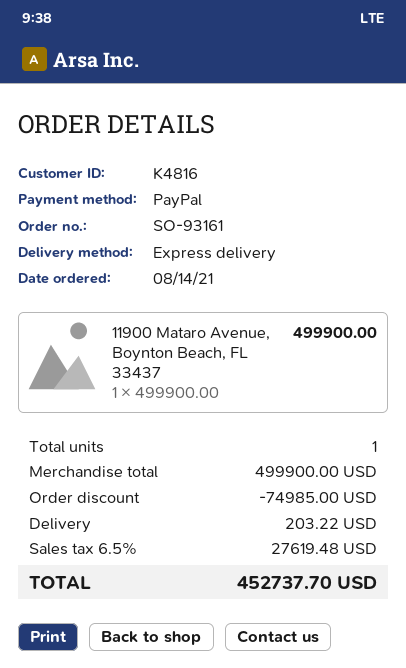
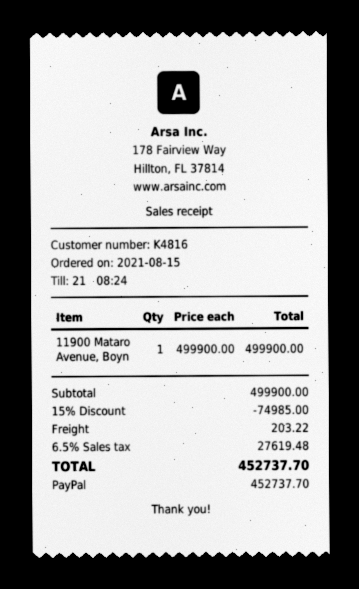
order date: 2021-08-14 -> 2021-08-15

